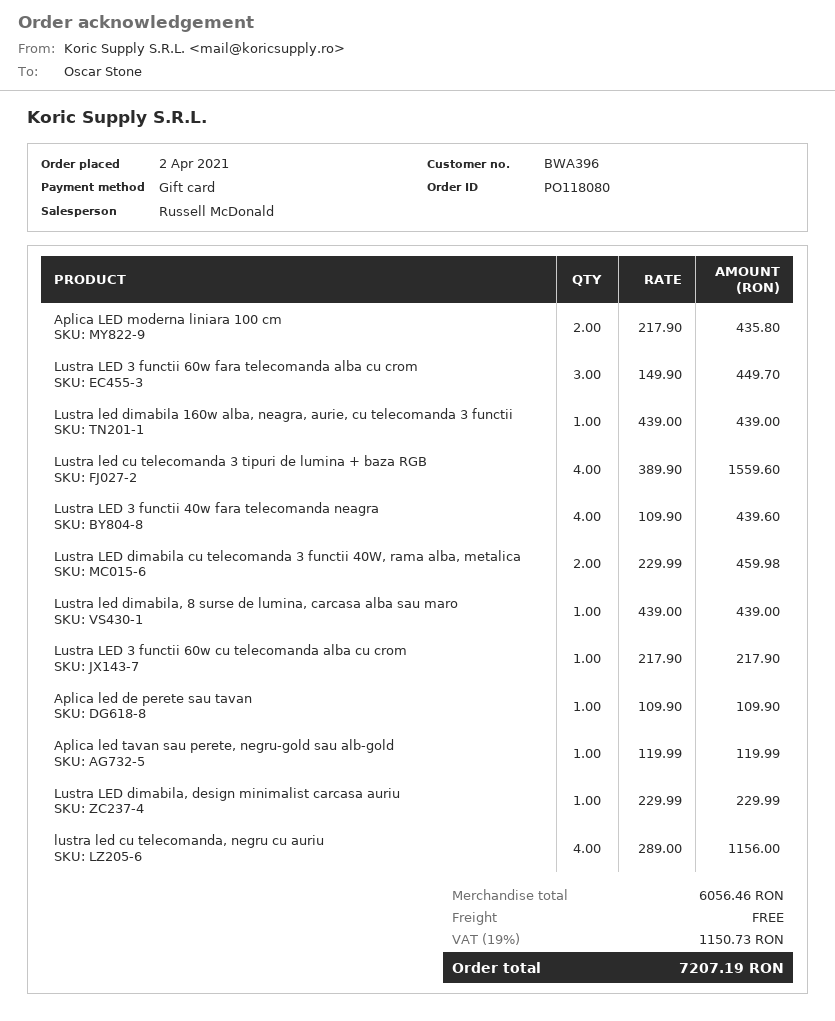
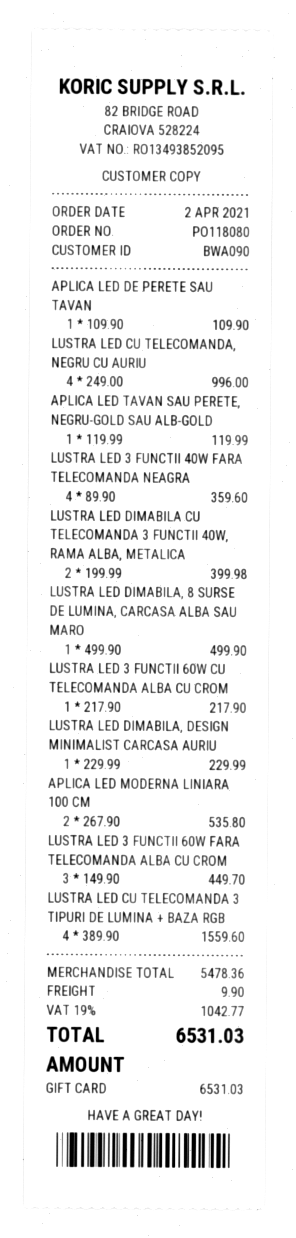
customer number: BWA396 -> BWA090
Aplica LED moderna liniara 100 cm: 2 x 217.90 = 435.80 -> 2 x 267.90 = 535.80
Lustra led dimabila 160w alba, neagra, aurie, cu telecomanda 3 functii: 1 x 439.00 = 439.00 -> none
Lustra LED 3 functii 40w fara telecomanda neagra: 4 x 109.90 = 439.60 -> 4 x 89.90 = 359.60
Lustra LED dimabila cu telecomanda 3 functii 40W, rama alba, metalica: 2 x 229.99 = 459.98 -> 2 x 199.99 = 399.98
Lustra led dimabila, 8 surse de lumina, carcasa alba sau maro: 1 x 439.00 = 439.00 -> 1 x 499.90 = 499.90
lustra led cu telecomanda, negru cu auriu: 4 x 289.00 = 1156.00 -> 4 x 249.00 = 996.00
subtotal: 6056.46 -> 5478.36
shipping: 0.00 -> 9.90
tax: 19% = 1150.73 -> 19% = 1042.77
total: 7207.19 -> 6531.03

